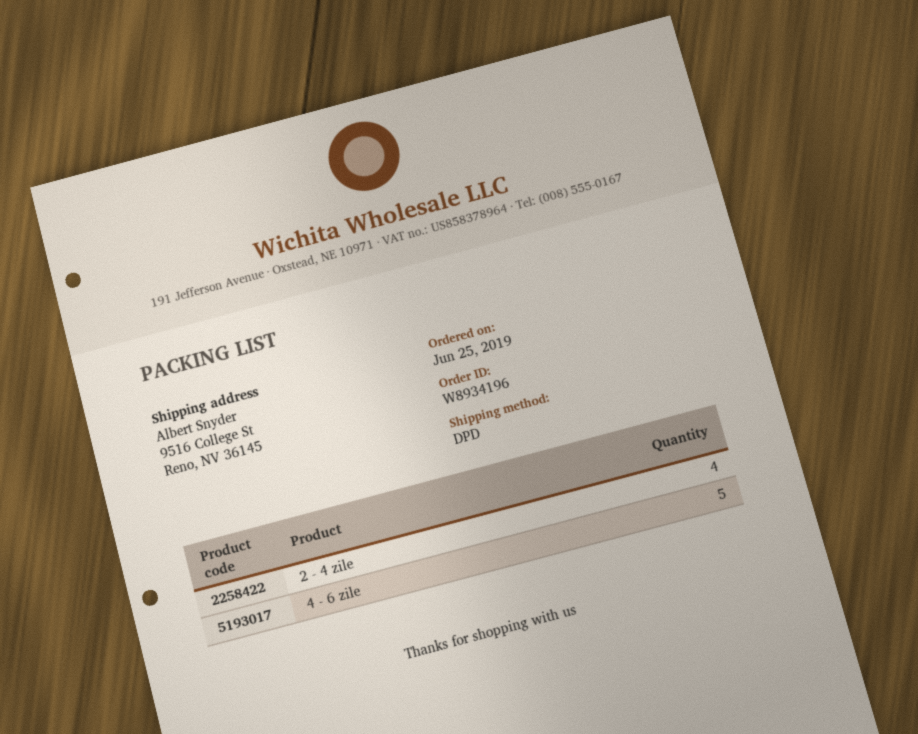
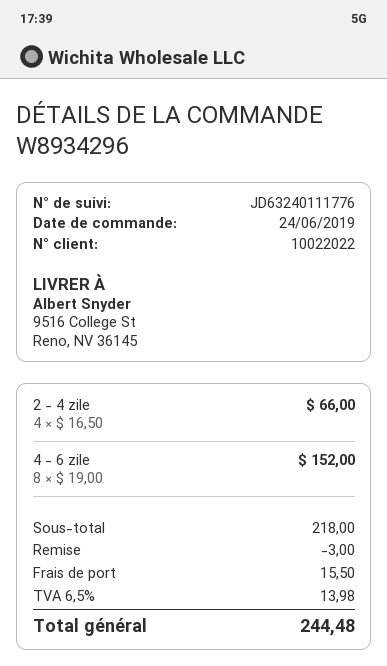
order number: W8934196 -> W8934296
order date: 2019-06-25 -> 2019-06-24
4 - 6 zile: 5 -> 8

